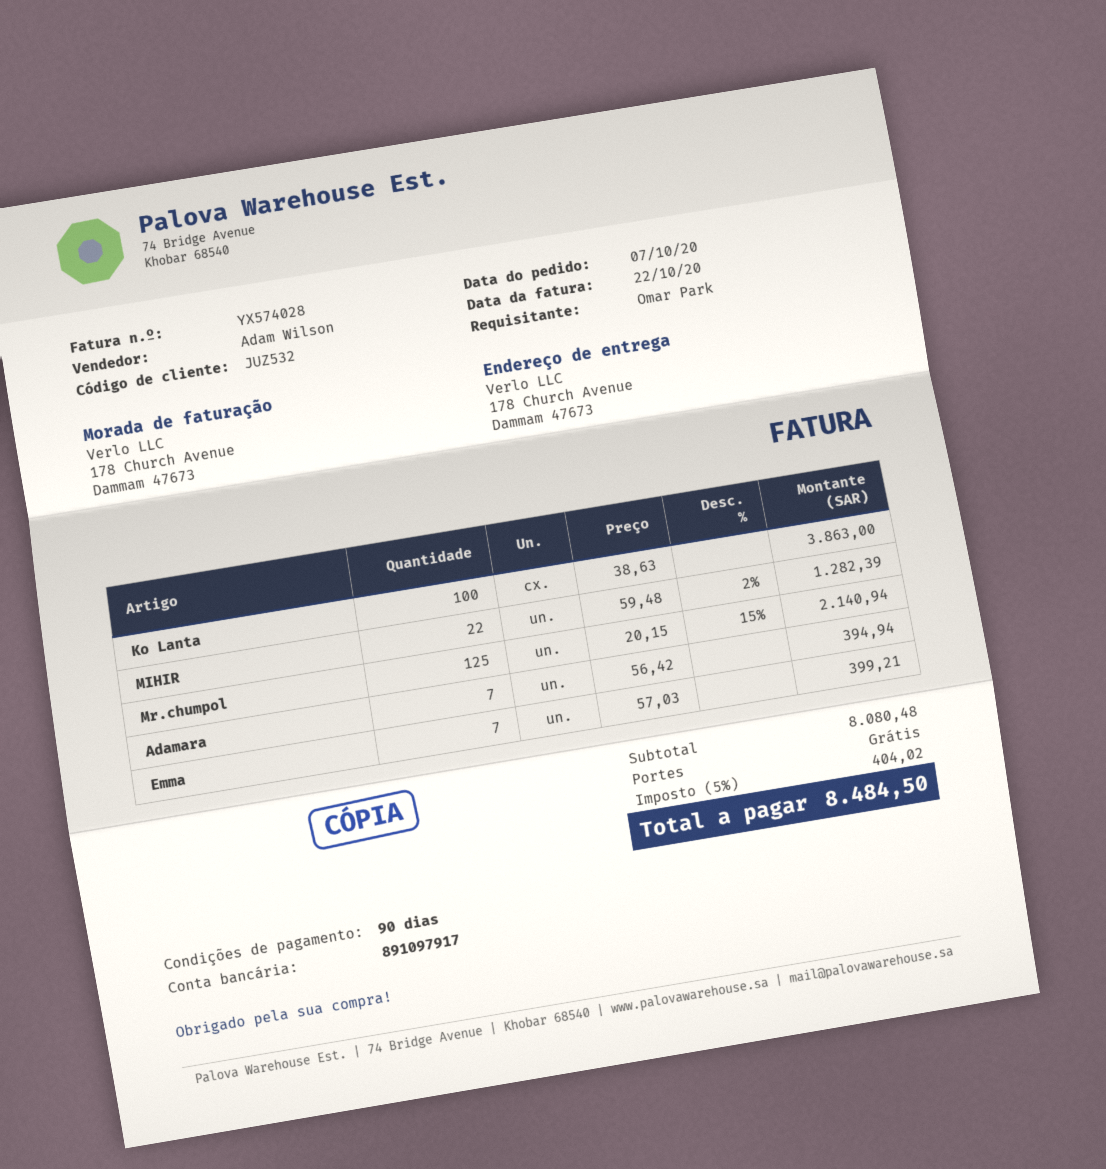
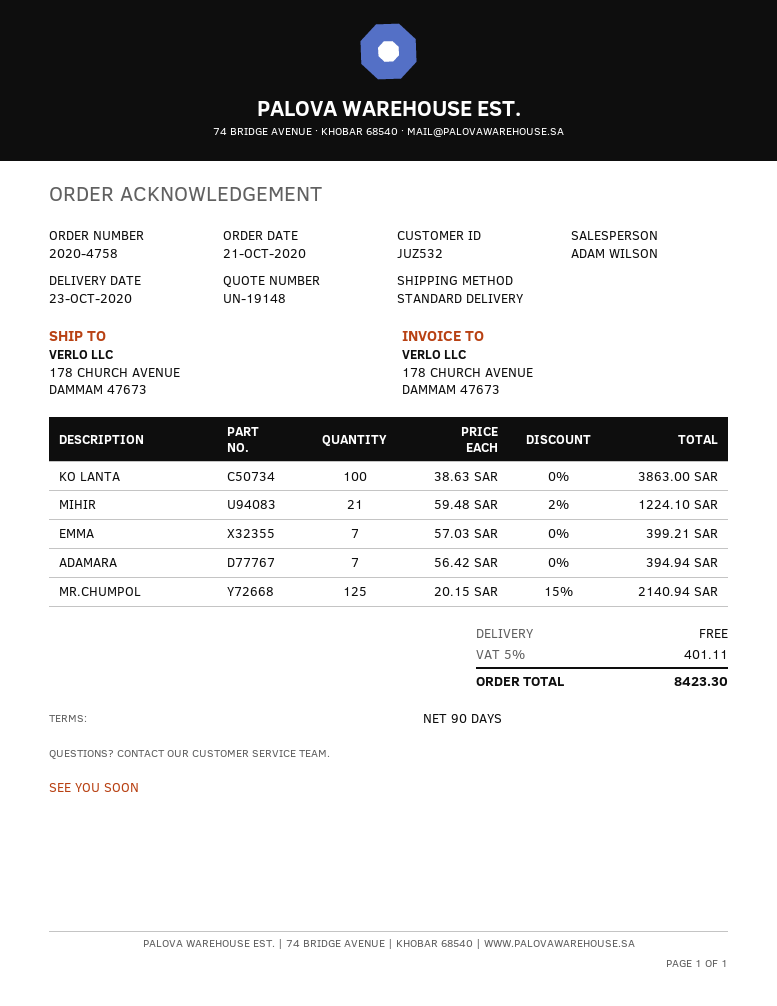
order date: 2020-10-07 -> 2020-10-21
MIHIR: 22 x 59.48 - 2% = 1282.39 -> 21 x 59.48 - 2% = 1224.10
tax: 5% = 404.02 -> 5% = 401.11
total: 8484.50 -> 8423.30

